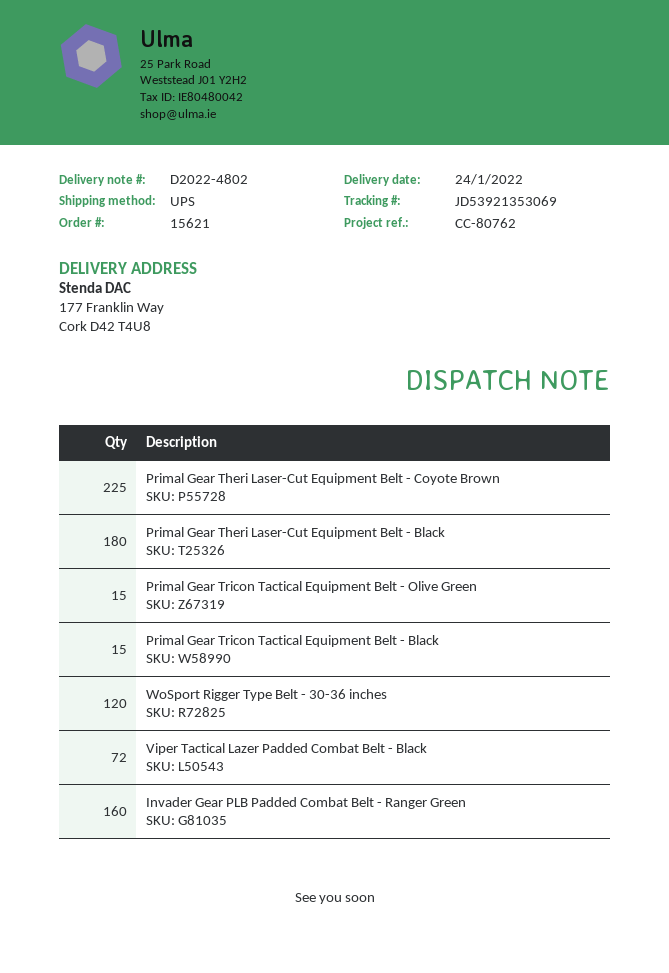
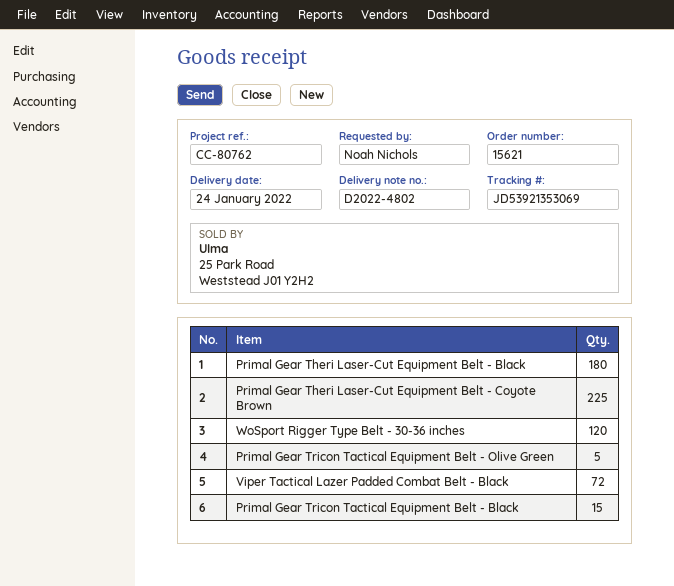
Primal Gear Tricon Tactical Equipment Belt - Olive Green: 15 -> 5
Invader Gear PLB Padded Combat Belt - Ranger Green: 160 -> none

